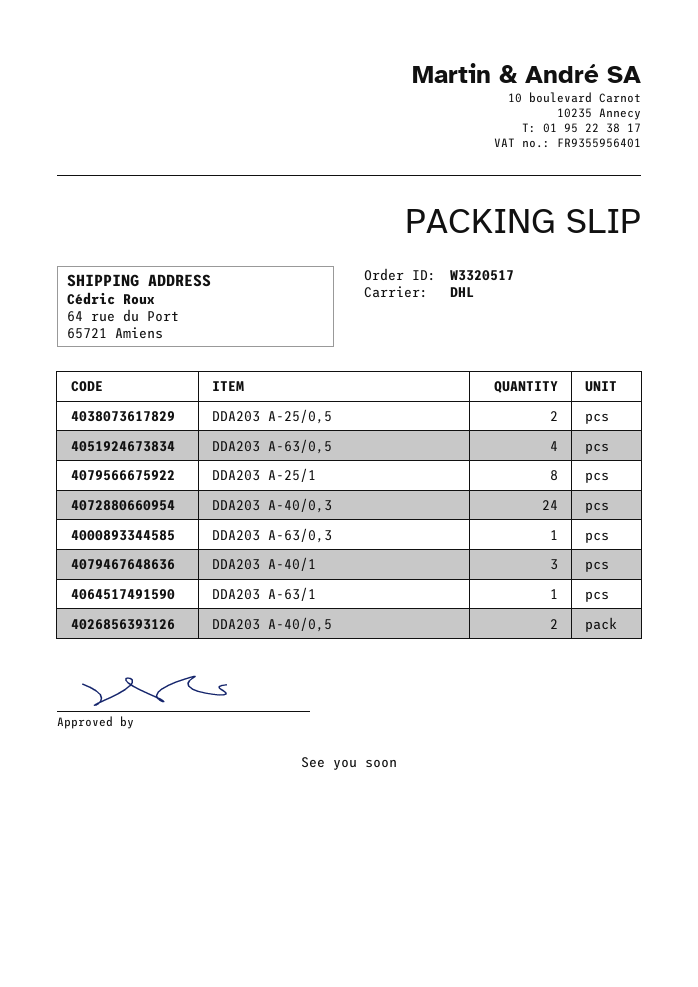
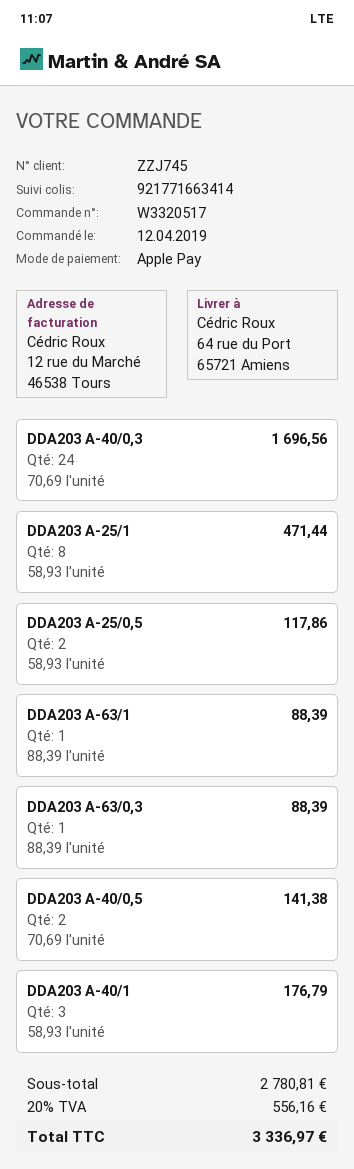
DDA203 A-63/0,5: 4 -> none

